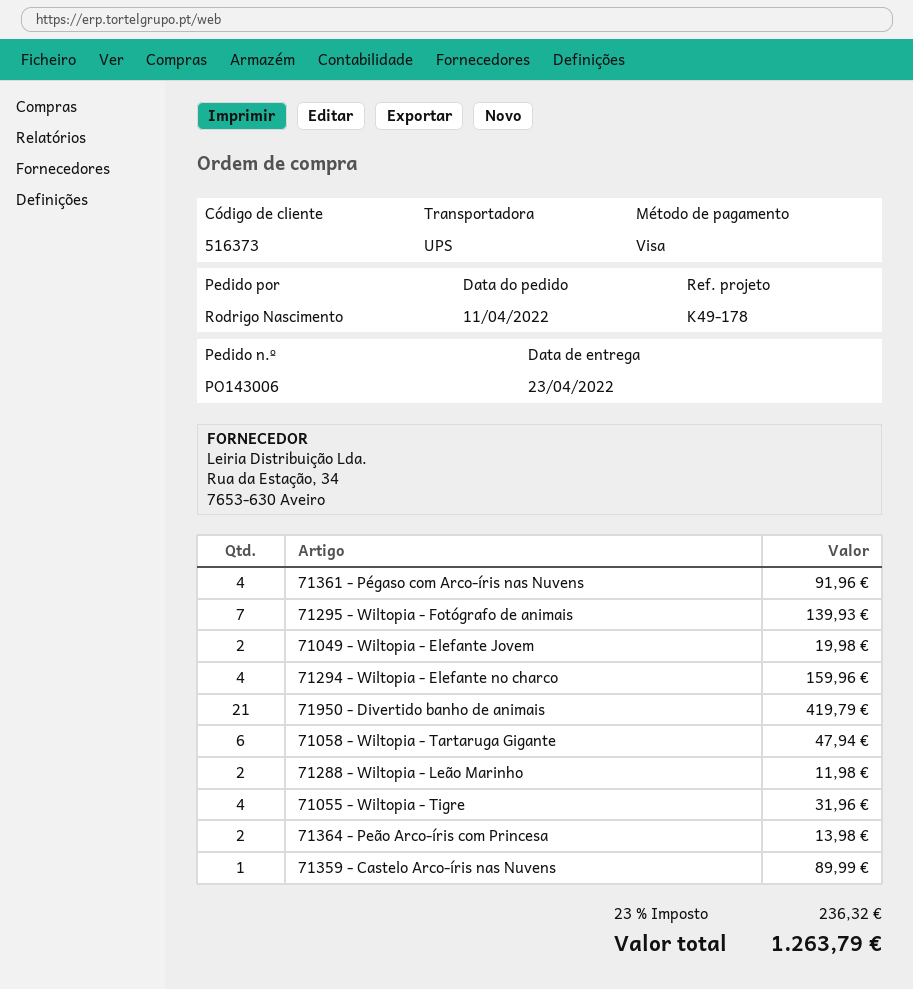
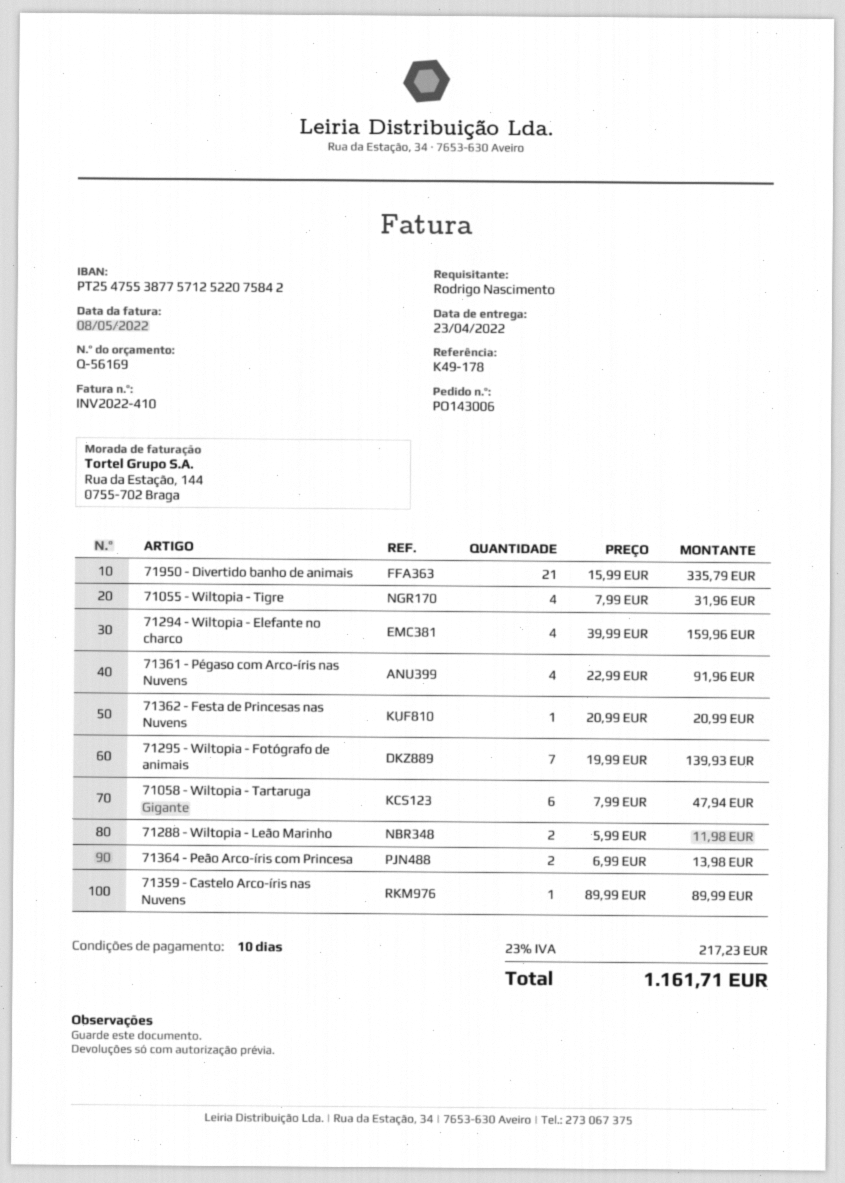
71049 - Wiltopia - Elefante Jovem: 2 for 19.98 -> none
71950 - Divertido banho de animais: 21 for 419.79 -> 21 for 335.79
71362 - Festa de Princesas nas Nuvens: none -> 1 for 20.99
tax: 23% = 236.32 -> 23% = 217.23
total: 1263.79 -> 1161.71

